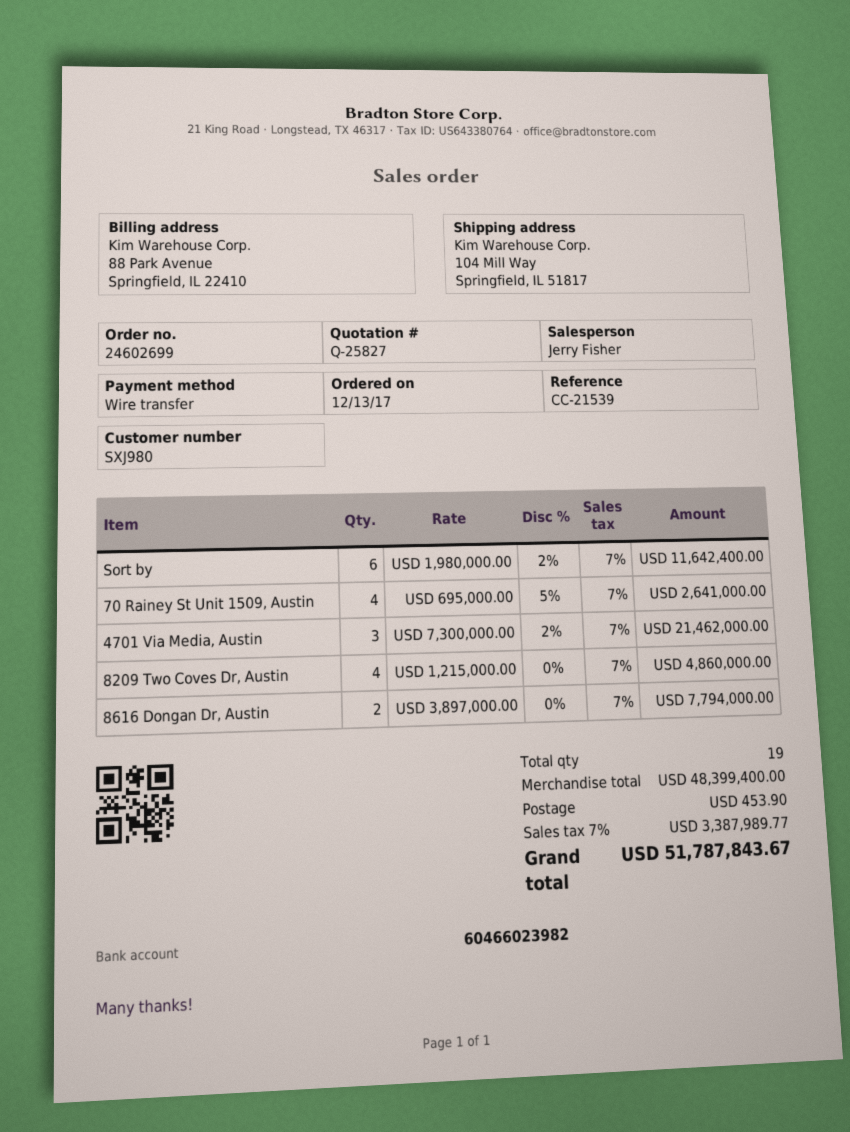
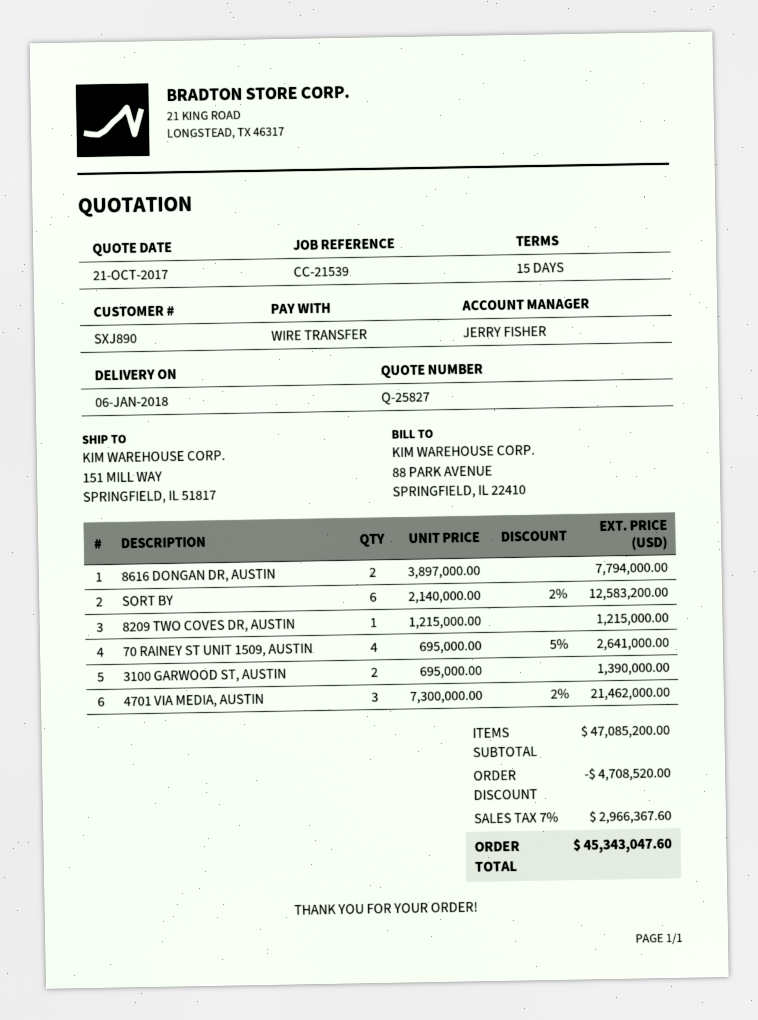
customer number: SXJ980 -> SXJ890
ship to: 104 Mill Way, Springfield, IL 51817 -> 151 MILL WAY, SPRINGFIELD, IL 51817
Sort by: 6 x 1980000.00 - 2% = 11642400.00 -> 6 x 2140000.00 - 2% = 12583200.00
8209 Two Coves Dr, Austin: 4 x 1215000.00 = 4860000.00 -> 1 x 1215000.00 = 1215000.00
3100 GARWOOD ST, AUSTIN: none -> 2 x 695000.00 = 1390000.00
subtotal: 48399400.00 -> 47085200.00
discount: none -> 4708520.00
shipping: 453.90 -> none
tax: 7% = 3387989.77 -> 7% = 2966367.60
total: 51787843.67 -> 45343047.60

